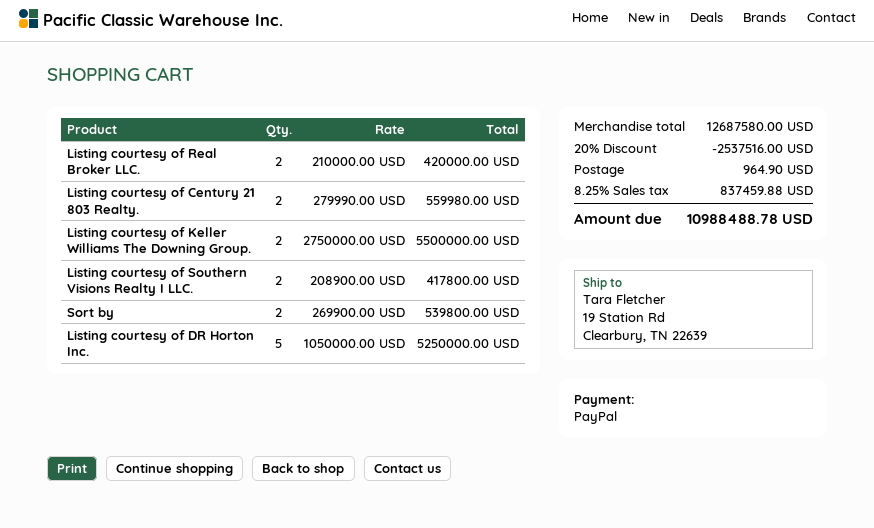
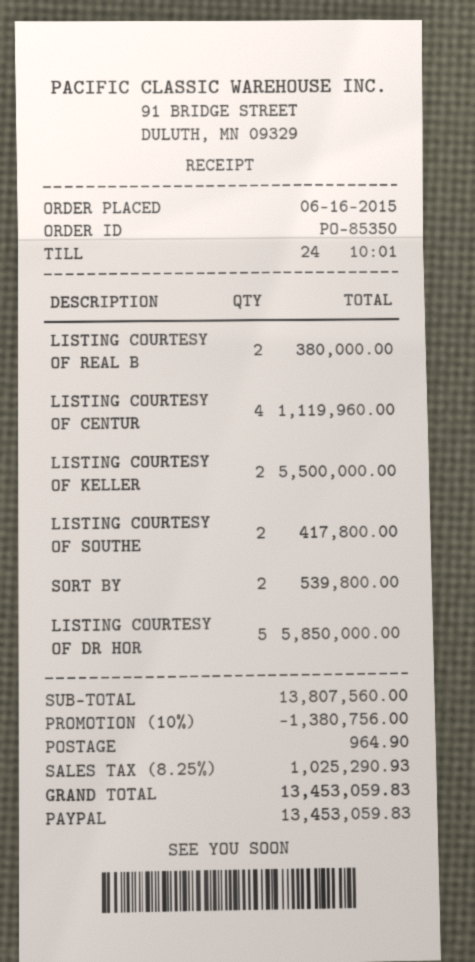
Listing courtesy of Real Broker LLC.: 2 for 420000.00 -> 2 for 380000.00
Listing courtesy of Century 21 803 Realty.: 2 for 559980.00 -> 4 for 1119960.00
Listing courtesy of DR Horton Inc.: 5 for 5250000.00 -> 5 for 5850000.00
subtotal: 12687580.00 -> 13807560.00
discount: 20% = 2537516.00 -> 10% = 1380756.00
tax: 8.25% = 837459.88 -> 8.25% = 1025290.93
total: 10988488.78 -> 13453059.83

